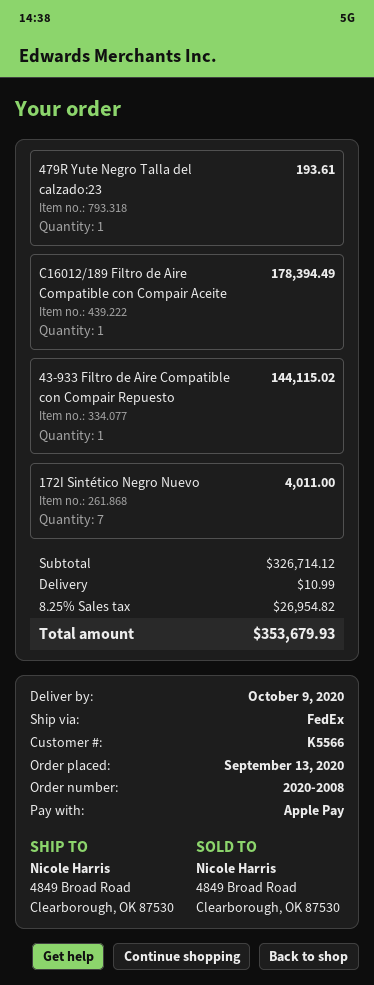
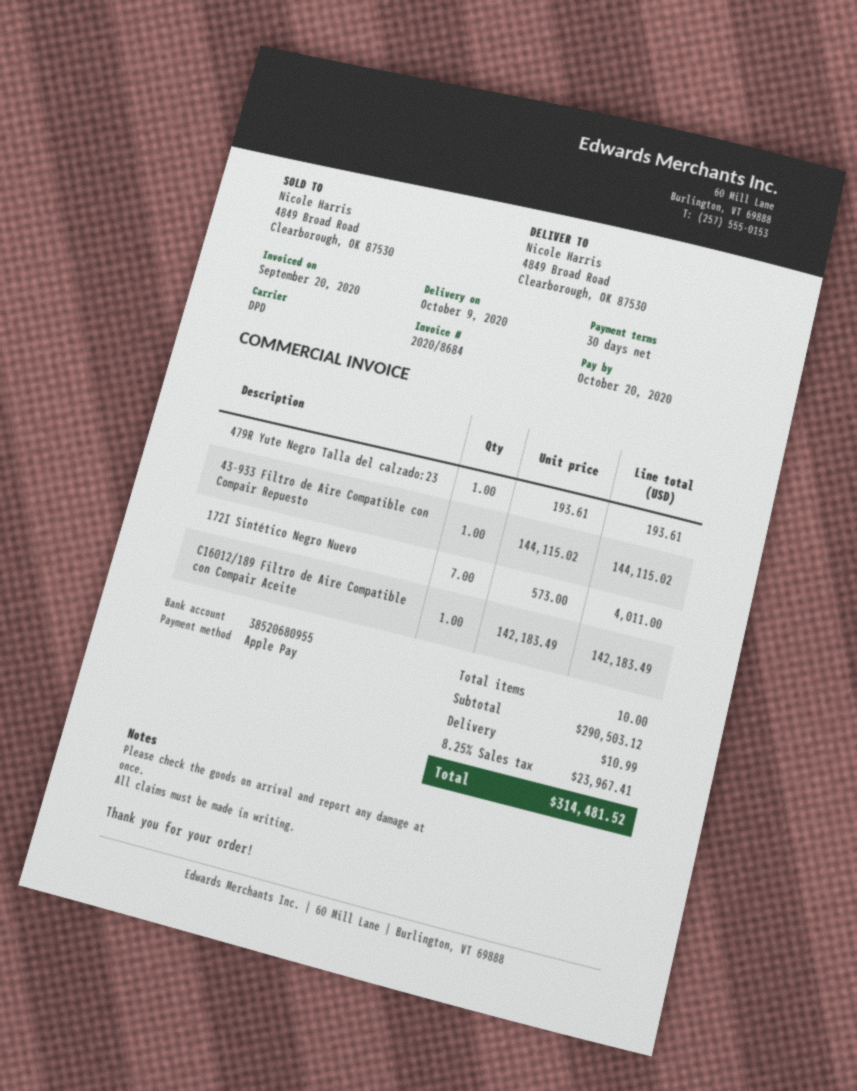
shipping method: FedEx -> DPD
C16012/189 Filtro de Aire Compatible con Compair Aceite: 1 for 178394.49 -> 1 for 142183.49
subtotal: 326714.12 -> 290503.12
tax: 8.25% = 26954.82 -> 8.25% = 23967.41
total: 353679.93 -> 314481.52

